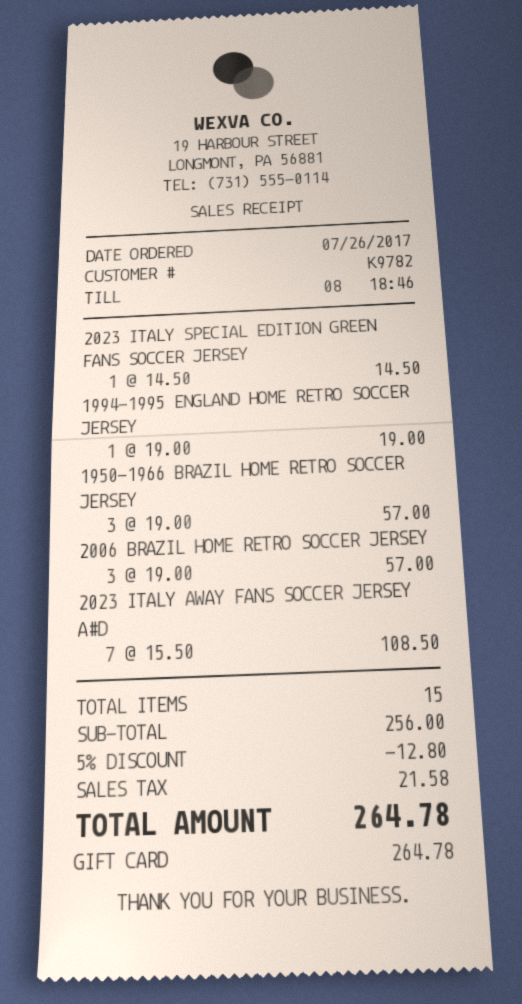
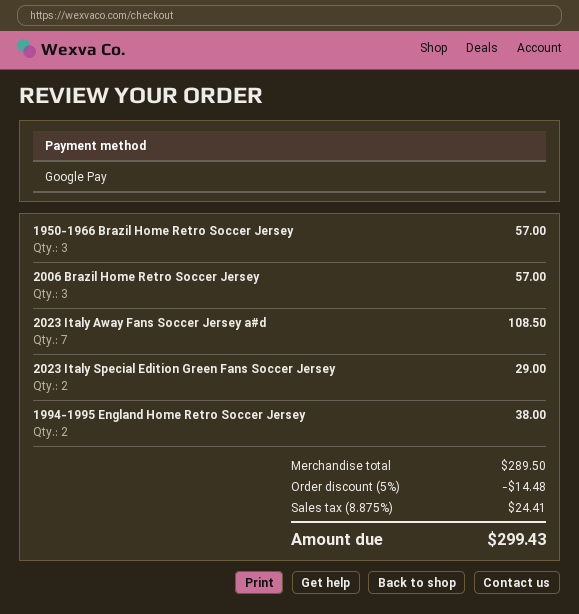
payment method: gift card -> Google Pay
2023 ITALY SPECIAL EDITION GREEN FANS SOCCER JERSEY: 1 for 14.50 -> 2 for 29.00
1994-1995 ENGLAND HOME RETRO SOCCER JERSEY: 1 for 19.00 -> 2 for 38.00
subtotal: 256.00 -> 289.50
discount: 5% = 12.80 -> 5% = 14.48
tax: 21.58 -> 24.41
total: 264.78 -> 299.43

